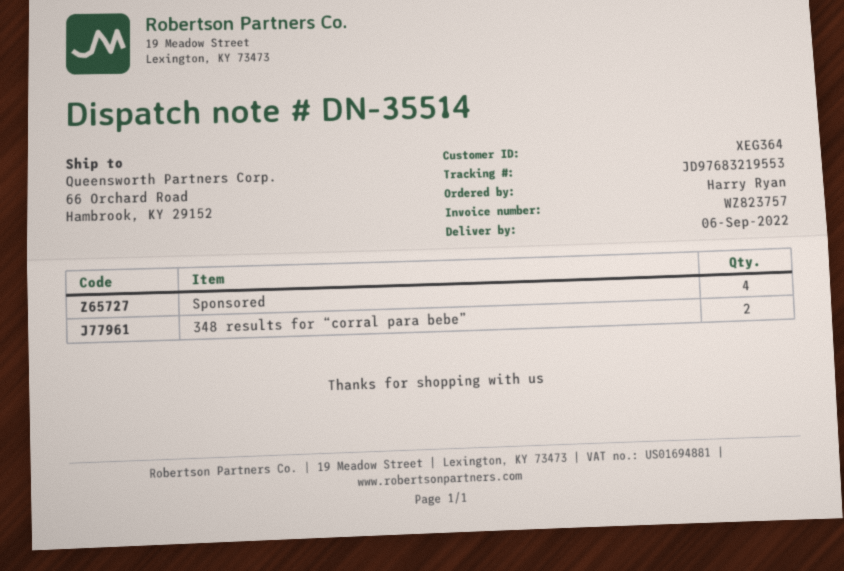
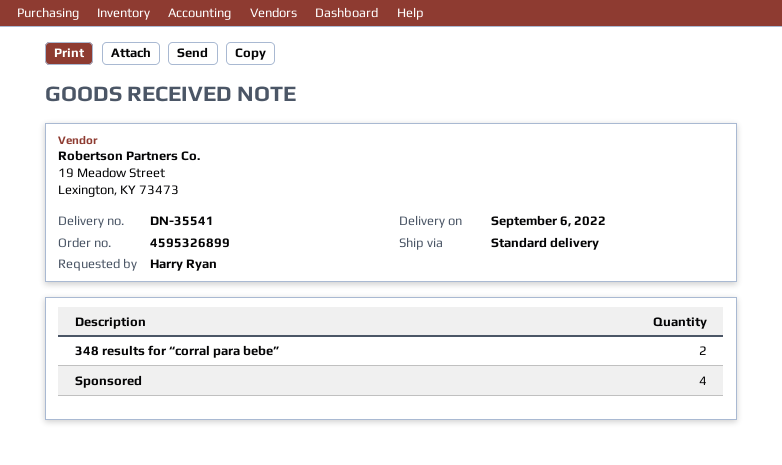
delivery note number: DN-35514 -> DN-35541

